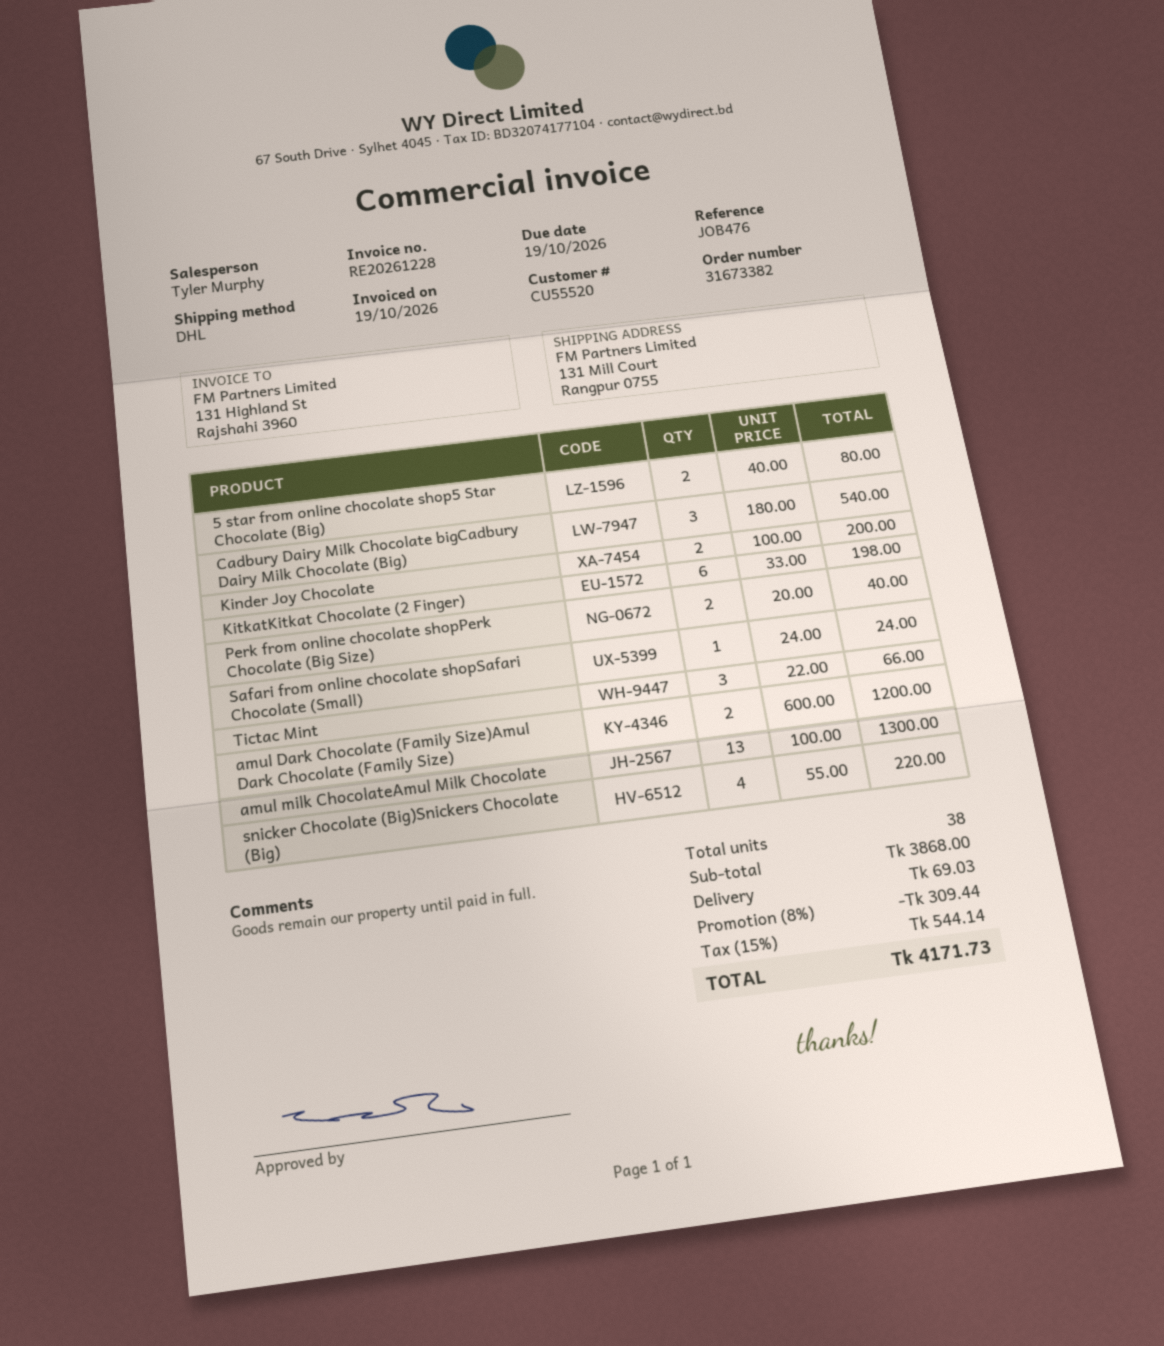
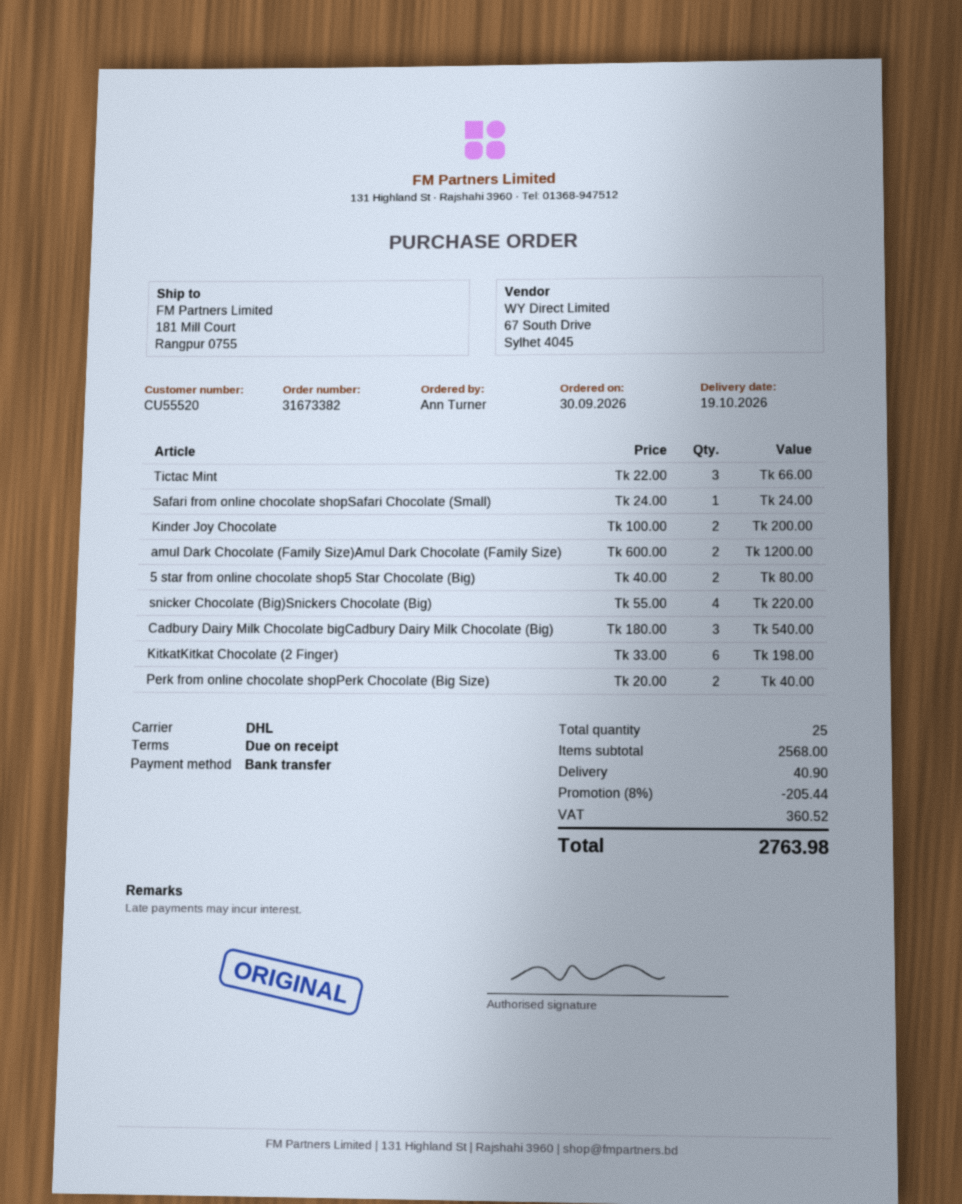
ship to: 131 Mill Court, Rangpur 0755 -> 181 Mill Court, Rangpur 0755
amul milk ChocolateAmul Milk Chocolate: 13 x 100.00 = 1300.00 -> none
total quantity: 38 -> 25
subtotal: 3868.00 -> 2568.00
discount: 8% = 309.44 -> 8% = 205.44
shipping: 69.03 -> 40.90
tax: 544.14 -> 360.52
total: 4171.73 -> 2763.98

